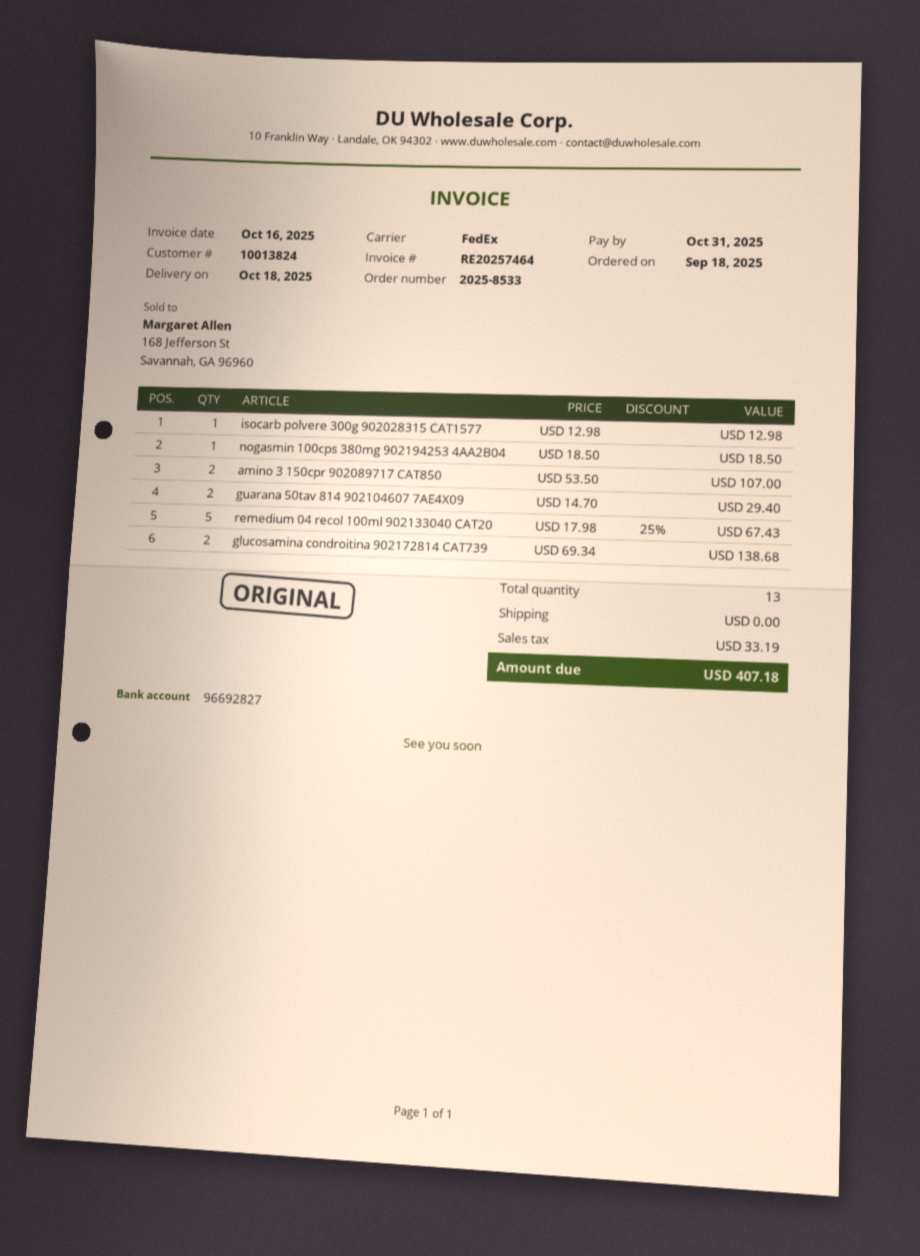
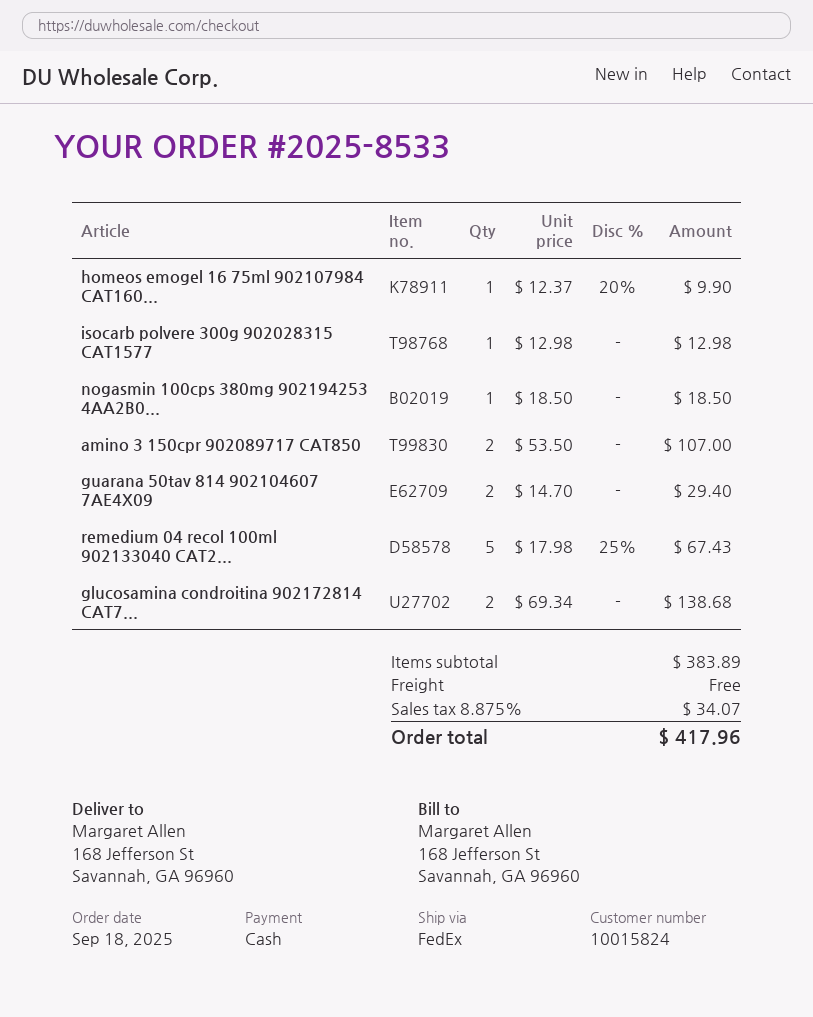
customer number: 10013824 -> 10015824
homeos emogel 16 75ml 902107984 CAT160...: none -> 1 x 12.37 - 20% = 9.90
tax: 33.19 -> 34.07
total: 407.18 -> 417.96

